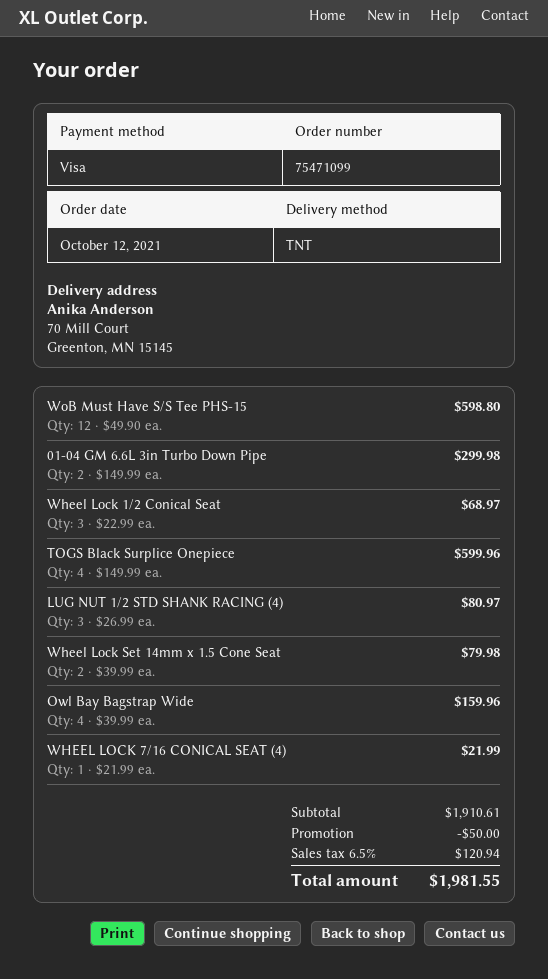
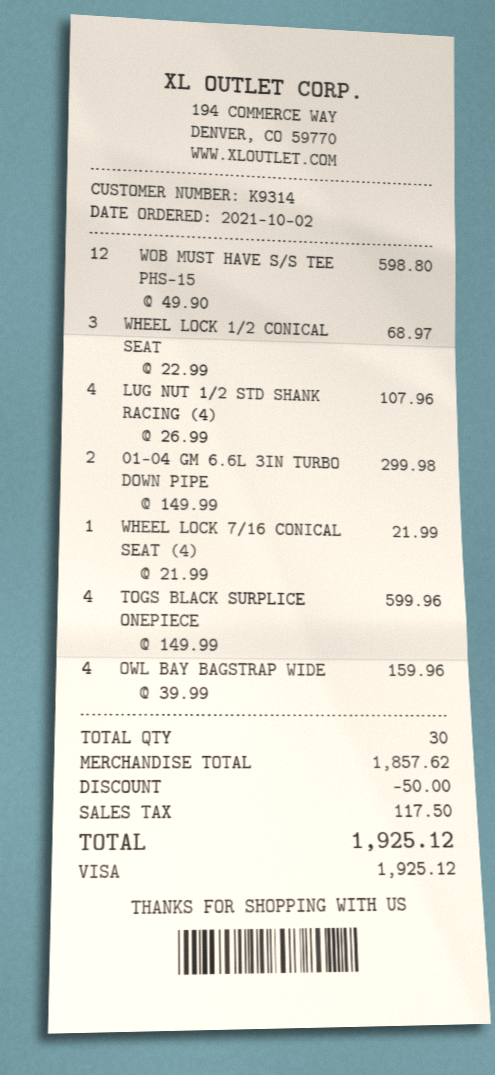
order date: 2021-10-12 -> 2021-10-02
LUG NUT 1/2 STD SHANK RACING (4): 3 x 26.99 = 80.97 -> 4 x 26.99 = 107.96
Wheel Lock Set 14mm x 1.5 Cone Seat: 2 x 39.99 = 79.98 -> none
subtotal: 1910.61 -> 1857.62
tax: 120.94 -> 117.50
total: 1981.55 -> 1925.12

